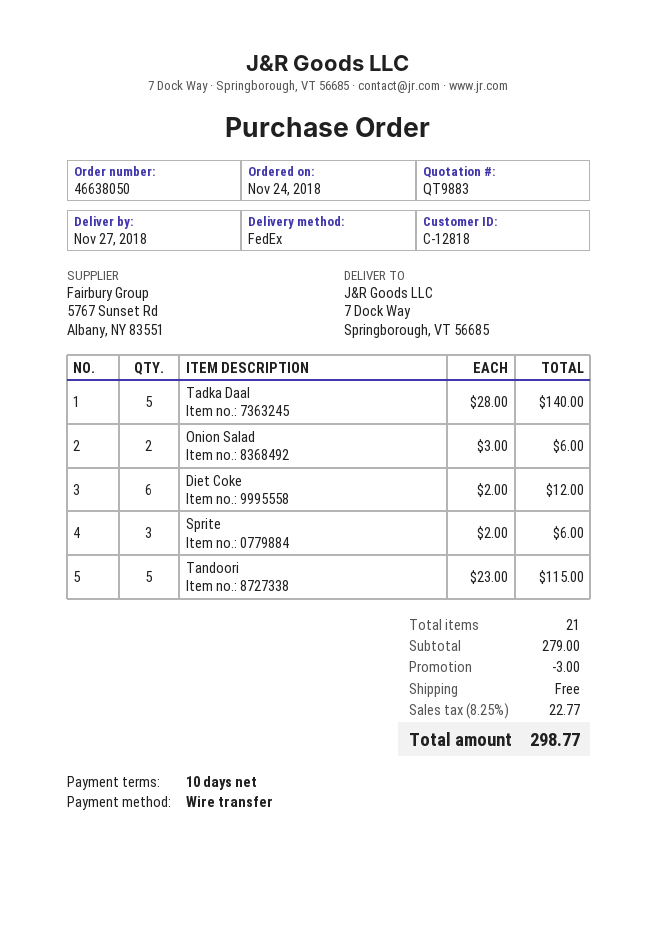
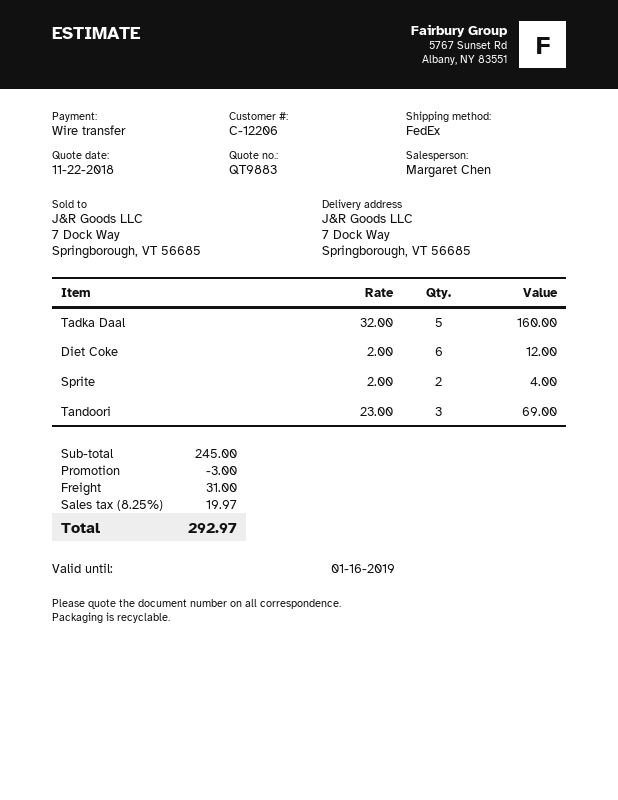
customer number: C-12818 -> C-12206
Tadka Daal: 5 x 28.00 = 140.00 -> 5 x 32.00 = 160.00
Onion Salad: 2 x 3.00 = 6.00 -> none
Sprite: 3 x 2.00 = 6.00 -> 2 x 2.00 = 4.00
Tandoori: 5 x 23.00 = 115.00 -> 3 x 23.00 = 69.00
subtotal: 279.00 -> 245.00
shipping: 0.00 -> 31.00
tax: 8.25% = 22.77 -> 8.25% = 19.97
total: 298.77 -> 292.97

